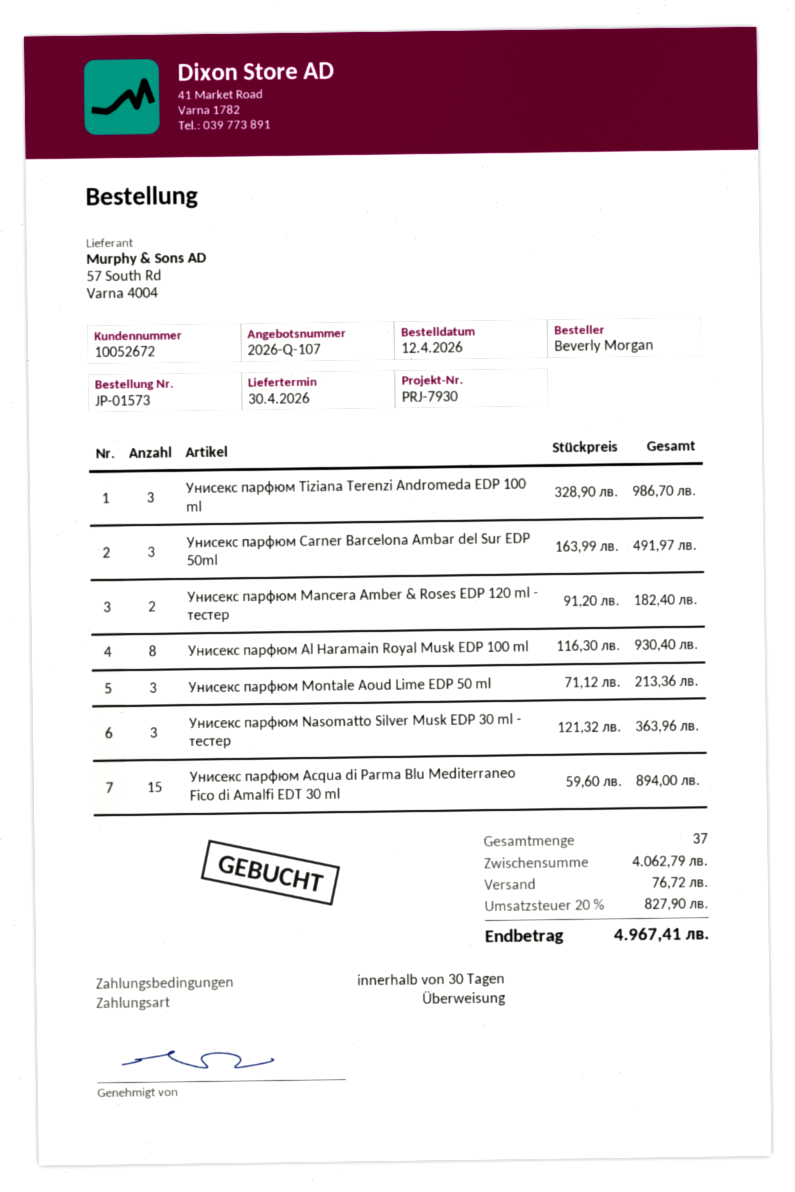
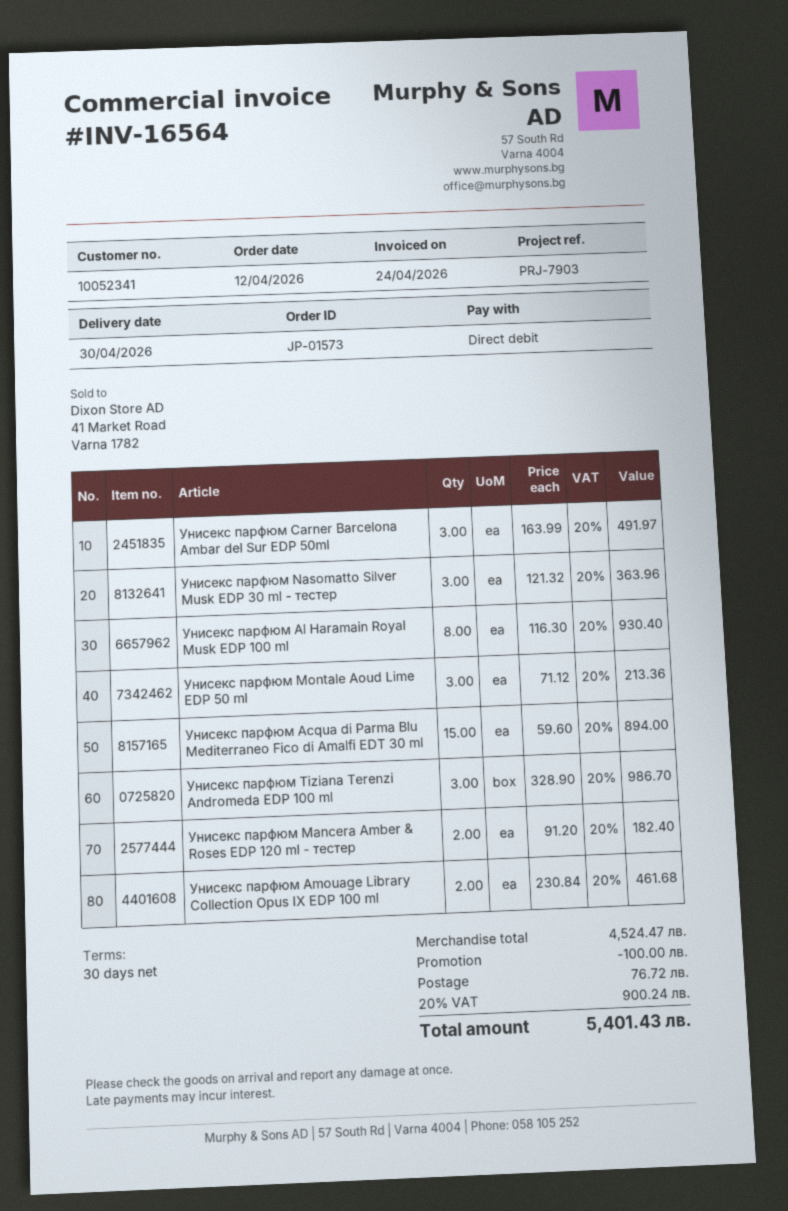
customer number: 10052672 -> 10052341
reference: PRJ-7930 -> PRJ-7903
payment method: bank transfer -> direct debit
Унисекс парфюм Amouage Library Collection Opus IX EDP 100 ml: none -> 2 x 230.84 = 461.68
subtotal: 4062.79 -> 4524.47
discount: none -> 100.00
tax: 20% = 827.90 -> 20% = 900.24
total: 4967.41 -> 5401.43

